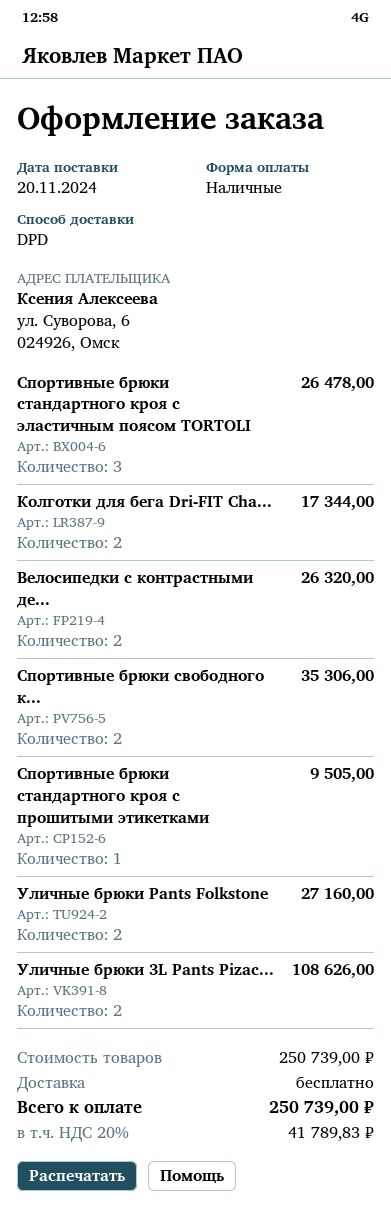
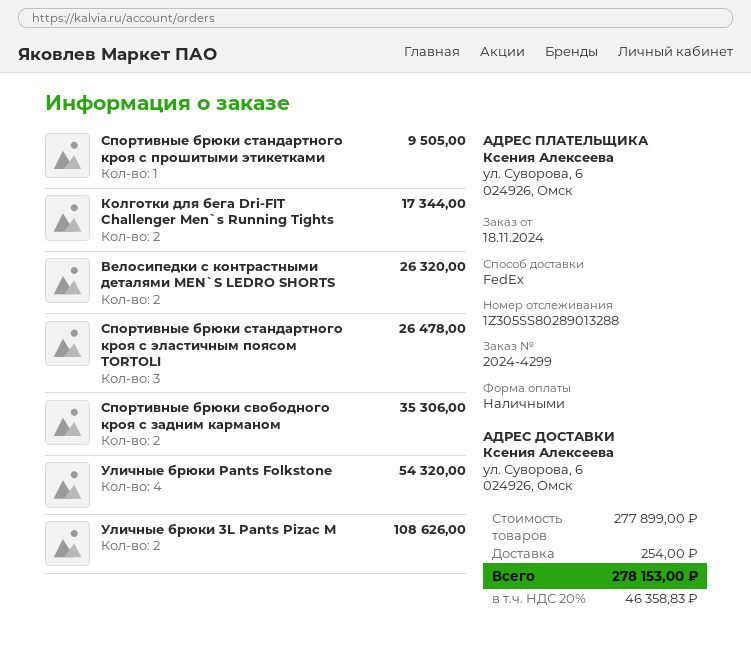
shipping method: DPD -> FedEx
Уличные брюки Pants Folkstone: 2 for 27160.00 -> 4 for 54320.00
subtotal: 250739.00 -> 277899.00
shipping: 0.00 -> 254.00
tax: 20% = 41789.83 -> 20% = 46358.83
total: 250739.00 -> 278153.00

